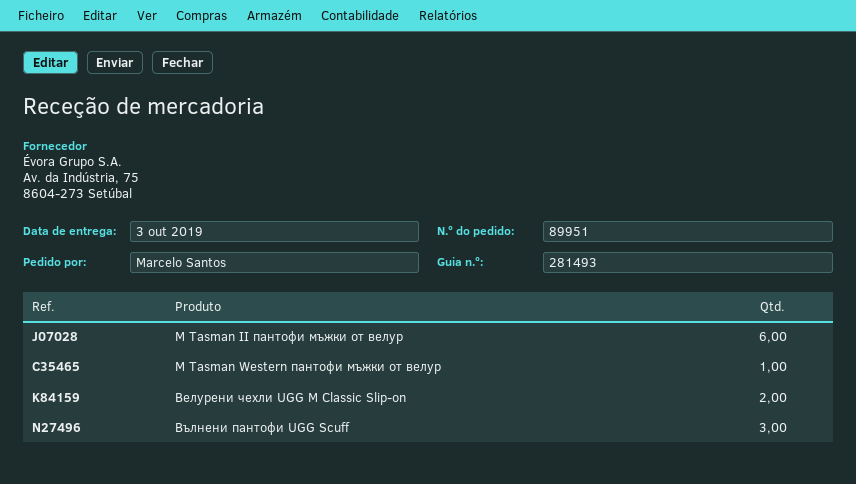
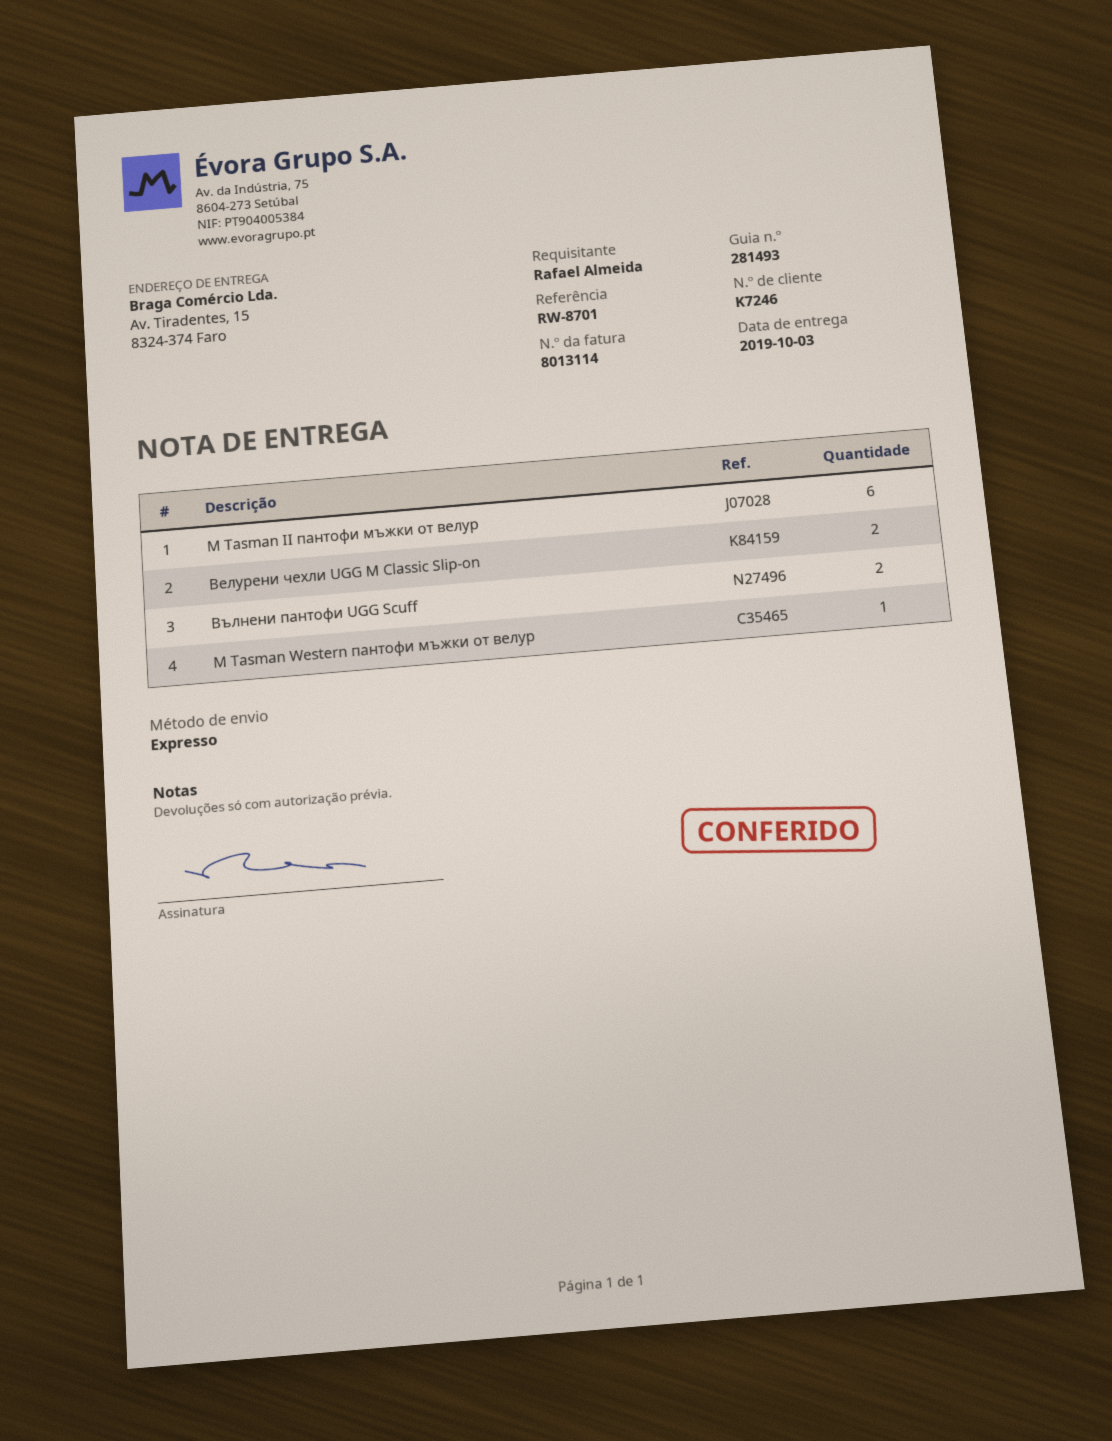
ordered by: Marcelo Santos -> Rafael Almeida
Вълнени пантофи UGG Scuff: 3 -> 2

